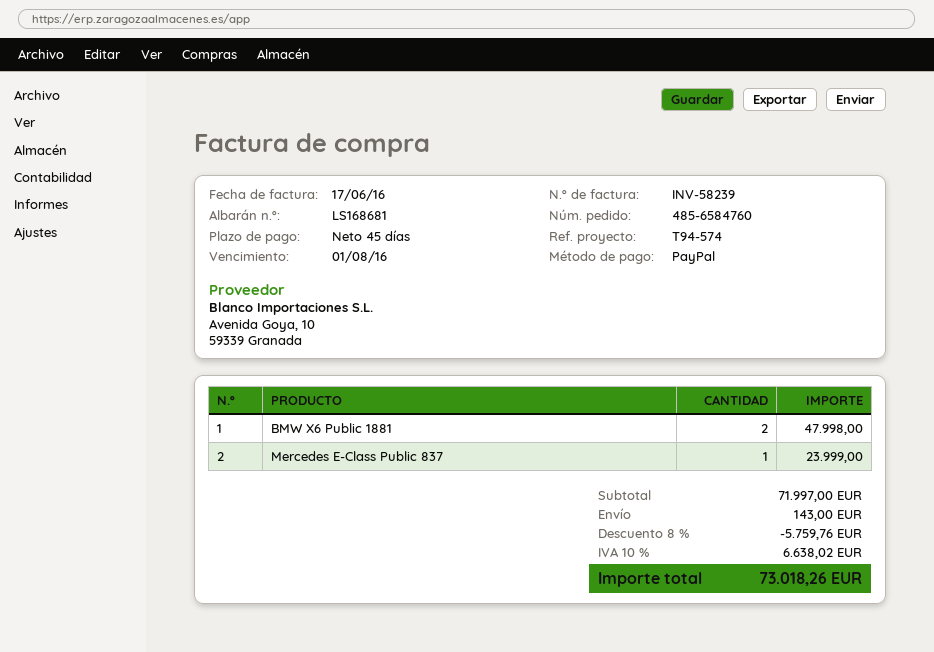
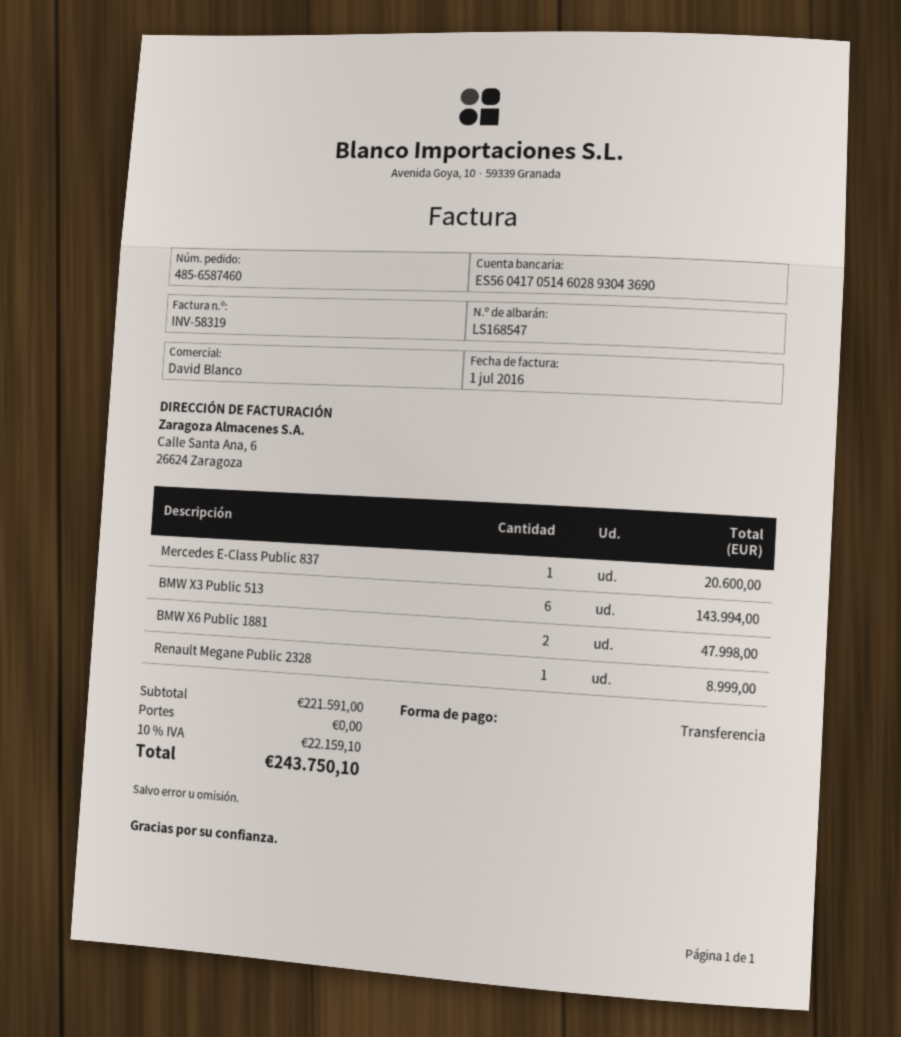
order number: 485-6584760 -> 485-6587460
delivery note number: LS168681 -> LS168547
invoice number: INV-58239 -> INV-58319
invoice date: 2016-06-17 -> 2016-07-01
payment method: PayPal -> bank transfer
Mercedes E-Class Public 837: 1 for 23999.00 -> 1 for 20600.00
BMW X3 Public 513: none -> 6 for 143994.00
Renault Megane Public 2328: none -> 1 for 8999.00
subtotal: 71997.00 -> 221591.00
discount: 8% = 5759.76 -> none
shipping: 143.00 -> 0.00
tax: 10% = 6638.02 -> 10% = 22159.10
total: 73018.26 -> 243750.10

